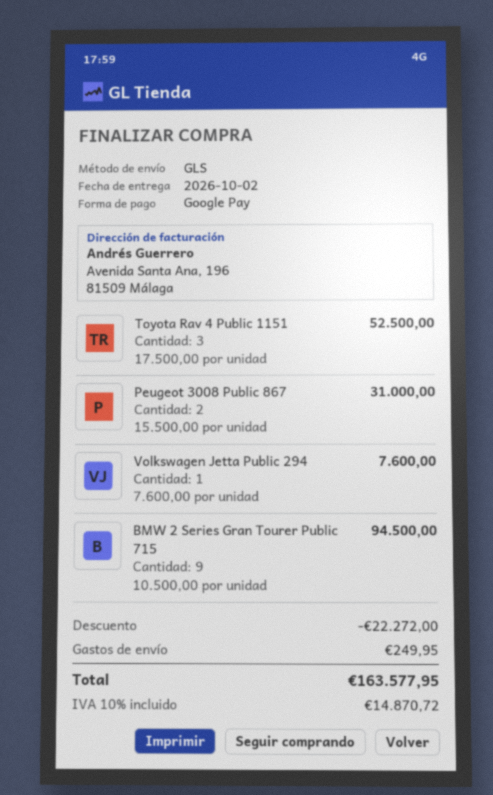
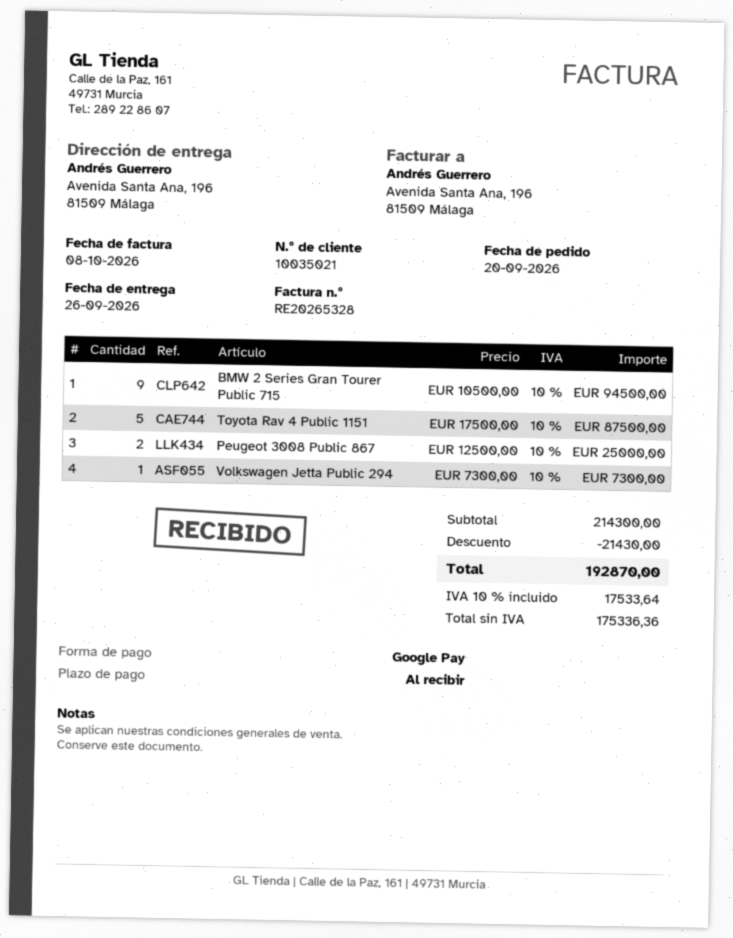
delivery date: 2026-10-02 -> 2026-09-26
Toyota Rav 4 Public 1151: 3 x 17500.00 = 52500.00 -> 5 x 17500.00 = 87500.00
Peugeot 3008 Public 867: 2 x 15500.00 = 31000.00 -> 2 x 12500.00 = 25000.00
Volkswagen Jetta Public 294: 1 x 7600.00 = 7600.00 -> 1 x 7300.00 = 7300.00
discount: 22272.00 -> 21430.00
shipping: 249.95 -> none
tax: 10% = 14870.72 -> 10% = 17533.64
total: 163577.95 -> 192870.00

